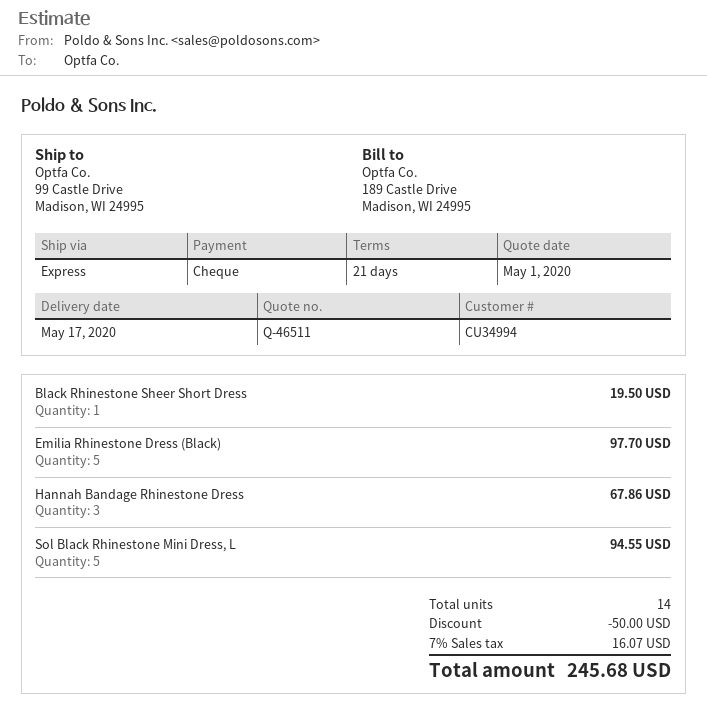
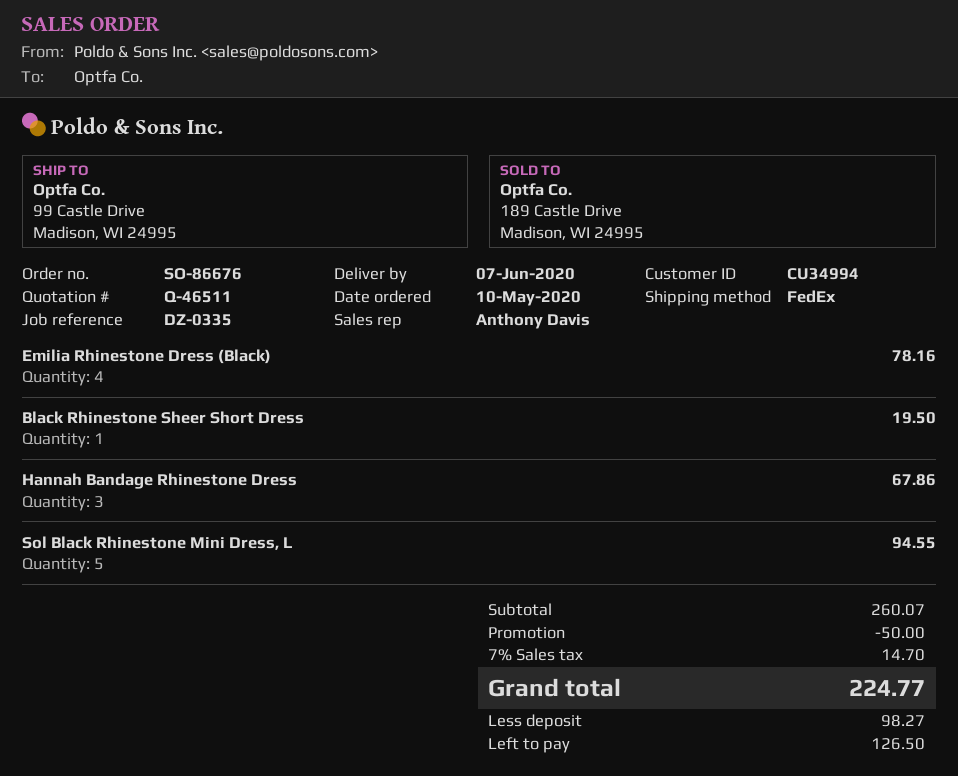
delivery date: 2020-05-17 -> 2020-06-07
shipping method: express -> FedEx
Emilia Rhinestone Dress (Black): 5 for 97.70 -> 4 for 78.16
tax: 7% = 16.07 -> 7% = 14.70
total: 245.68 -> 224.77

